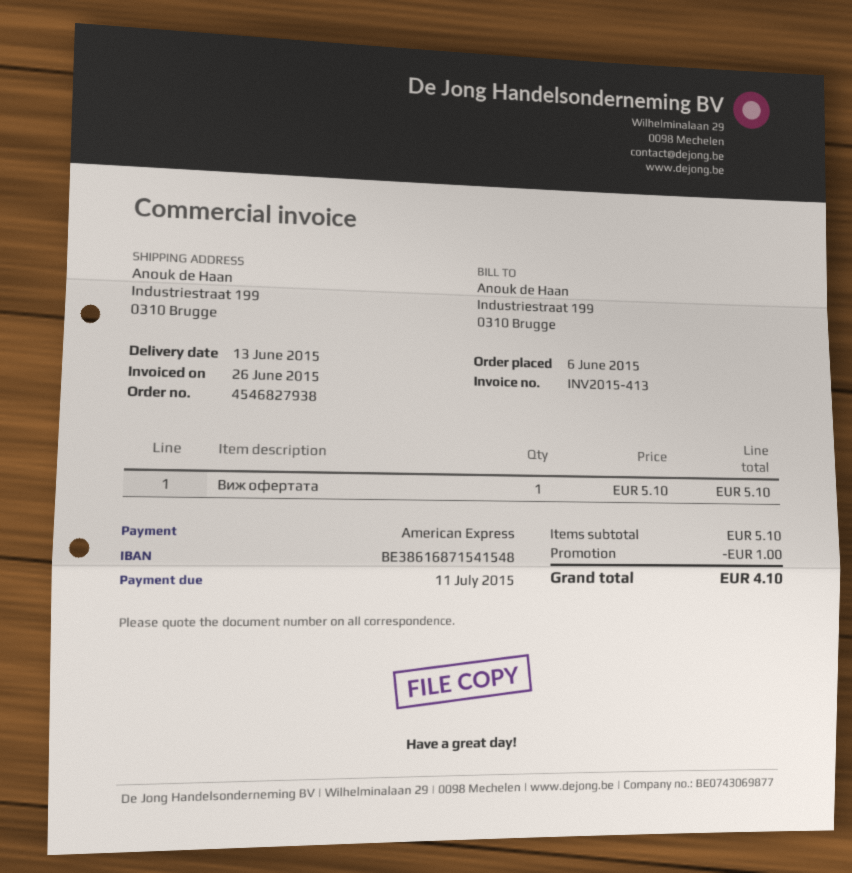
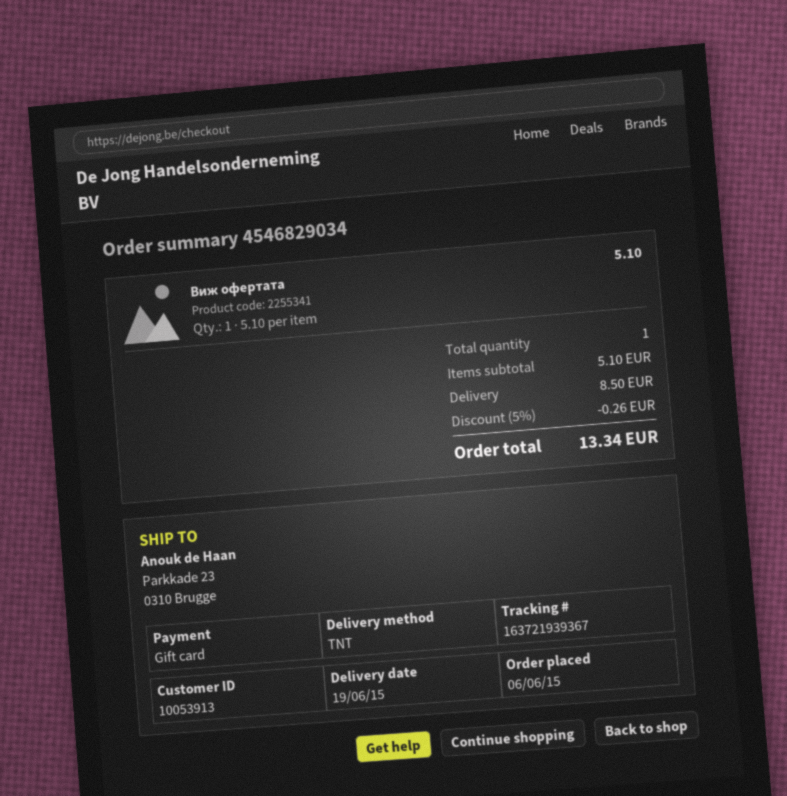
order number: 4546827938 -> 4546829034
delivery date: 2015-06-13 -> 2015-06-19
payment method: American Express -> gift card
ship to: Industriestraat 199, 0310 Brugge -> Parkkade 23, 0310 Brugge
discount: 1.00 -> 0.26
shipping: none -> 8.50
total: 4.10 -> 13.34

